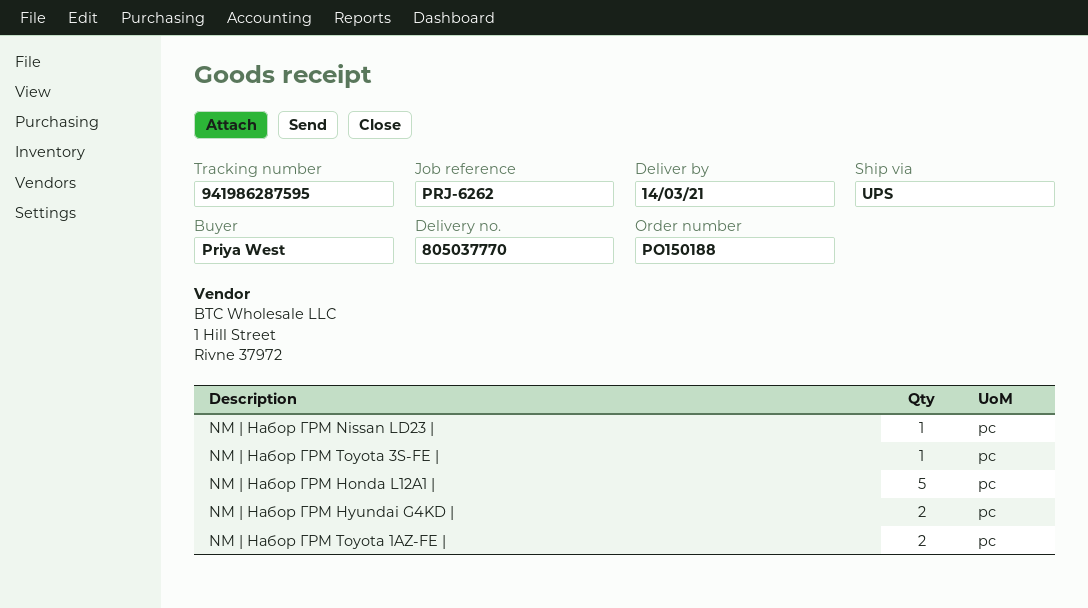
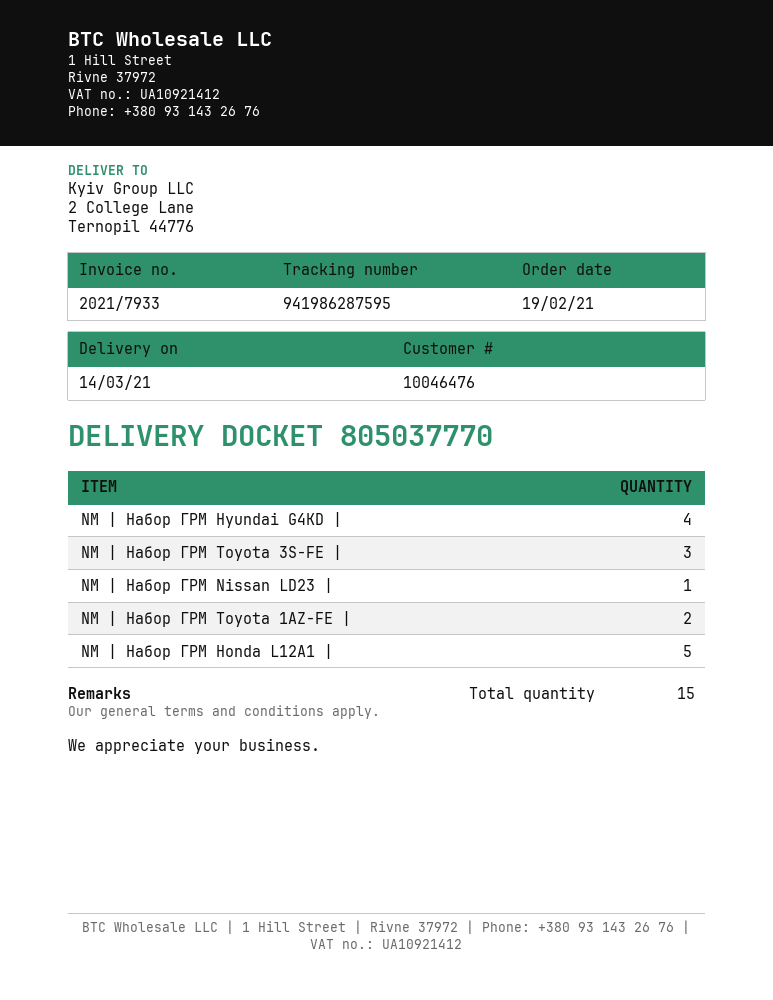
NM | Набор ГРМ Toyota 3S-FE |: 1 -> 3
NM | Набор ГРМ Hyundai G4KD |: 2 -> 4

